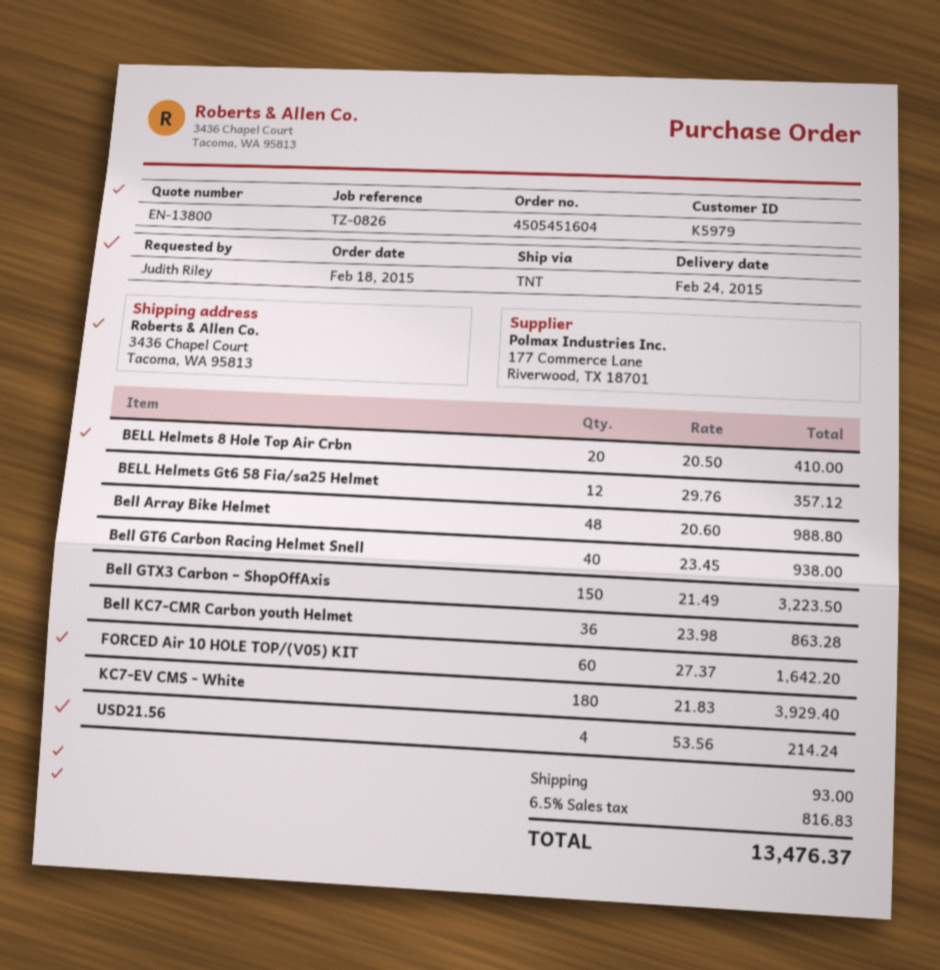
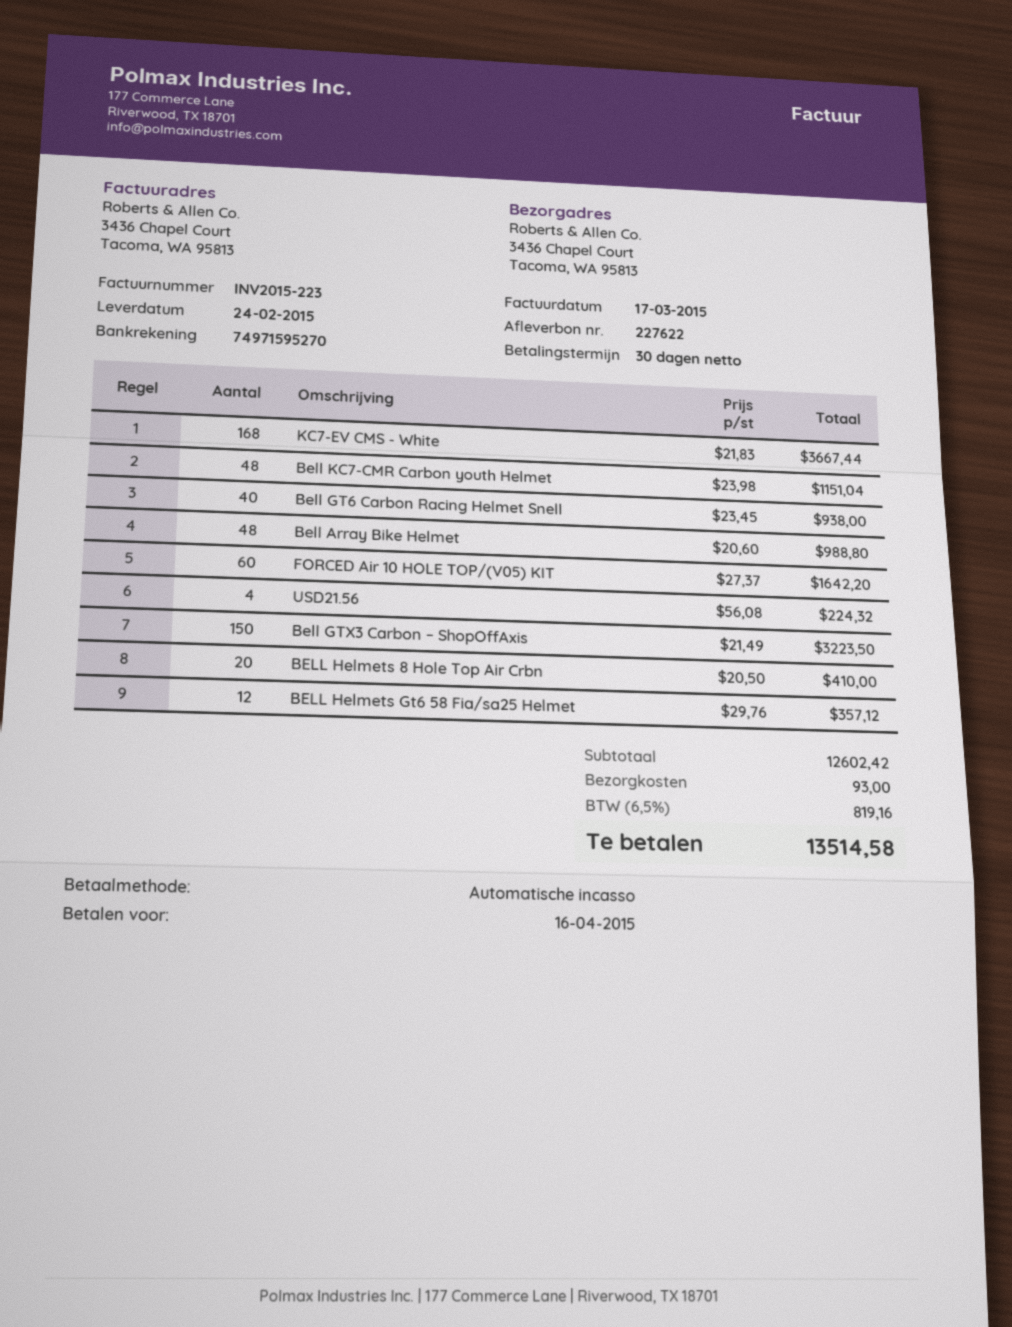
Bell KC7-CMR Carbon youth Helmet: 36 x 23.98 = 863.28 -> 48 x 23.98 = 1151.04
KC7-EV CMS - White: 180 x 21.83 = 3929.40 -> 168 x 21.83 = 3667.44
USD21.56: 4 x 53.56 = 214.24 -> 4 x 56.08 = 224.32
tax: 6.5% = 816.83 -> 6.5% = 819.16
total: 13476.37 -> 13514.58

